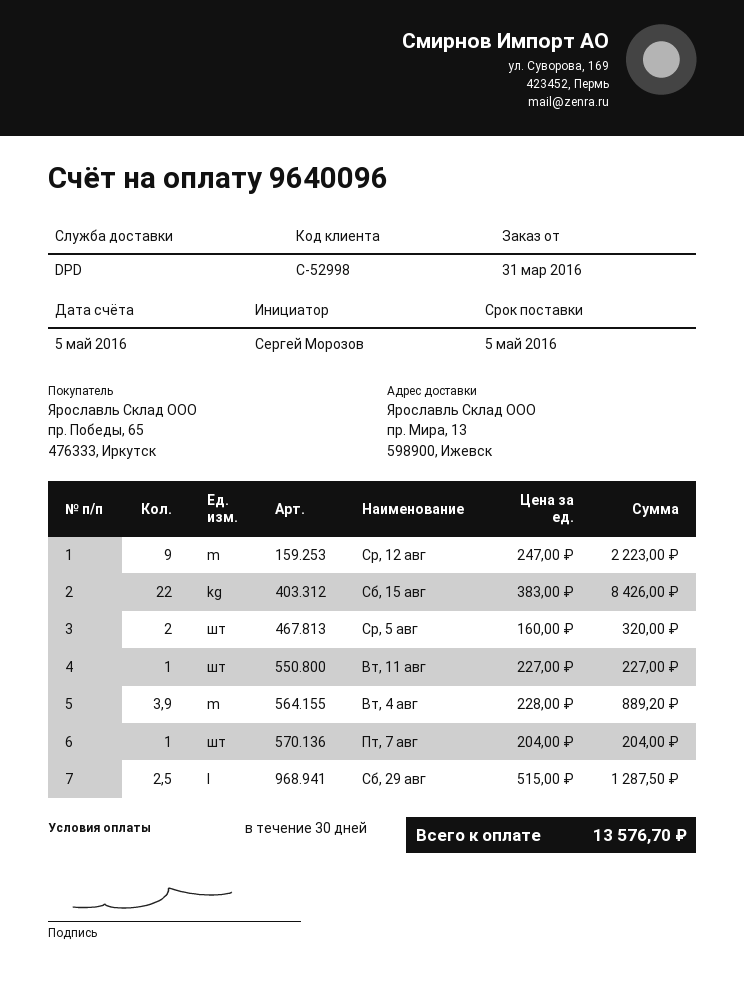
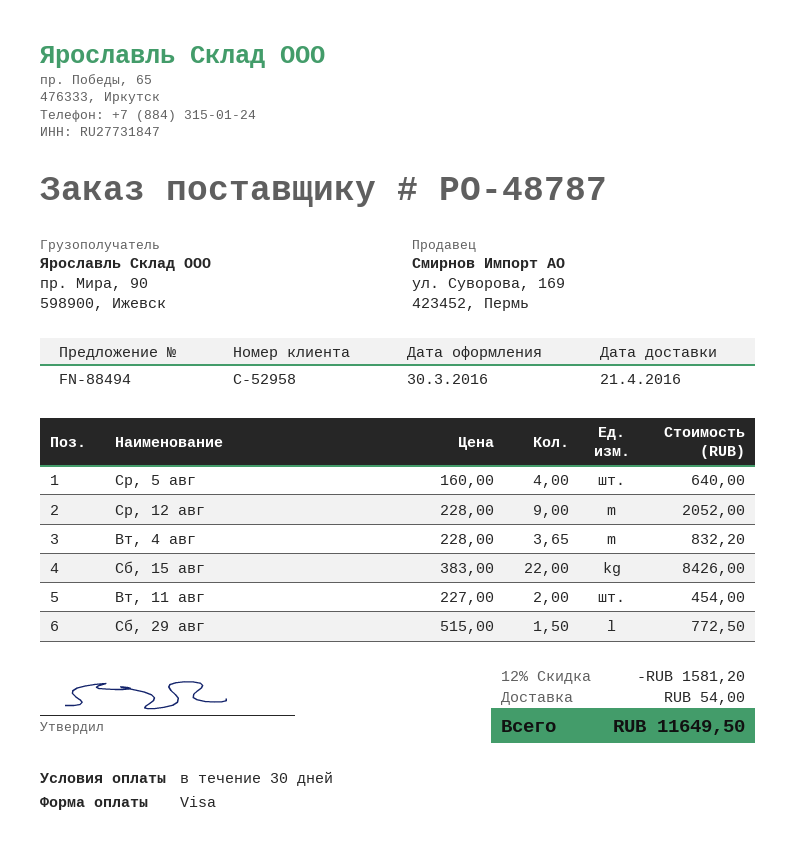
order date: 2016-03-31 -> 2016-03-30
delivery date: 2016-05-05 -> 2016-04-21
customer number: C-52998 -> C-52958
ship to: пр. Мира, 13, 598900, Ижевск -> пр. Мира, 90, 598900, Ижевск
Ср, 12 авг: 9 x 247.00 = 2223.00 -> 9 x 228.00 = 2052.00
Ср, 5 авг: 2 x 160.00 = 320.00 -> 4 x 160.00 = 640.00
Вт, 11 авг: 1 x 227.00 = 227.00 -> 2 x 227.00 = 454.00
Вт, 4 авг: 3.9 x 228.00 = 889.20 -> 3.65 x 228.00 = 832.20
Пт, 7 авг: 1 x 204.00 = 204.00 -> none
Сб, 29 авг: 2.5 x 515.00 = 1287.50 -> 1.5 x 515.00 = 772.50
discount: none -> 12% = 1581.20
shipping: none -> 54.00
total: 13576.70 -> 11649.50

